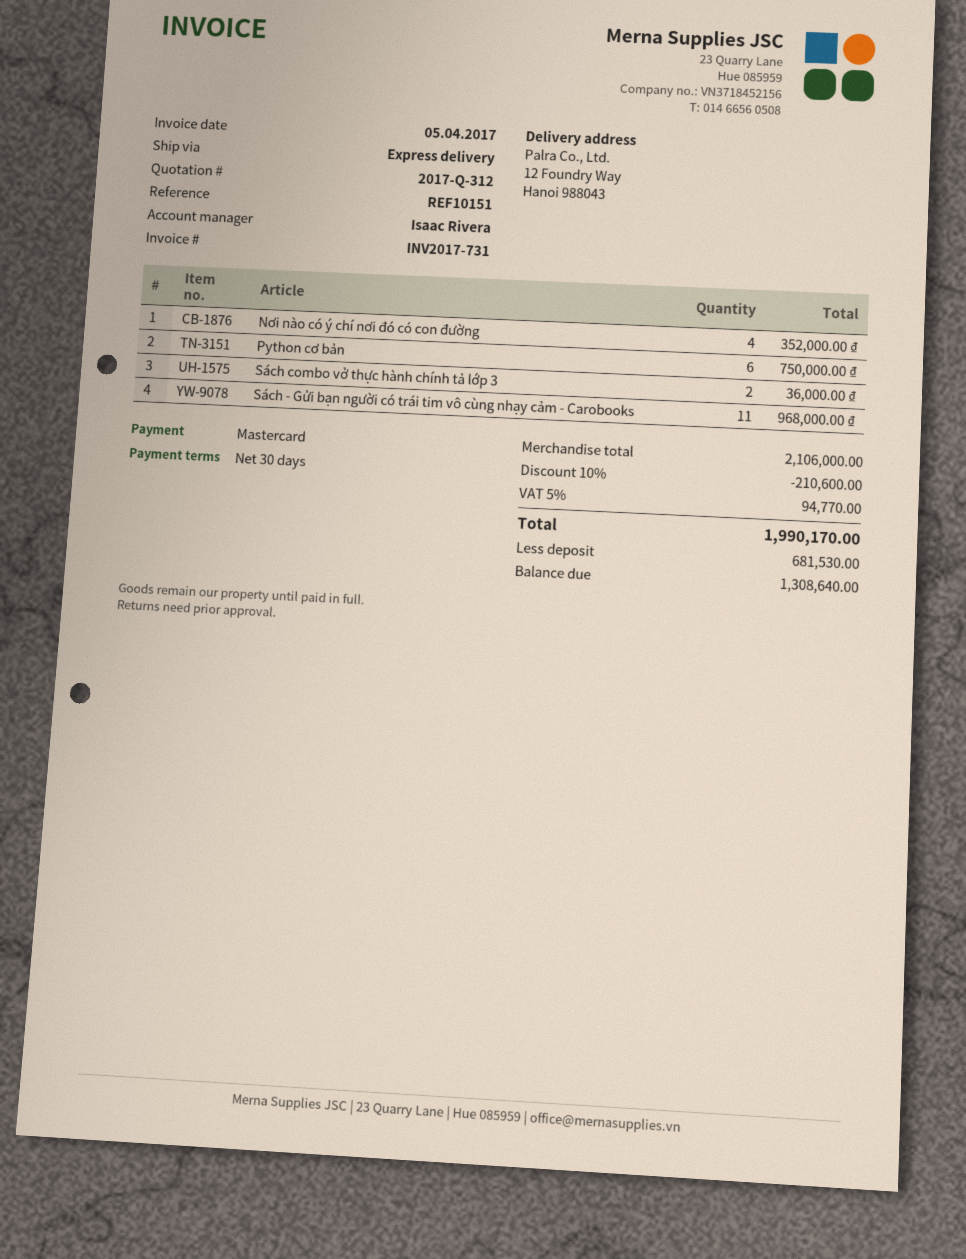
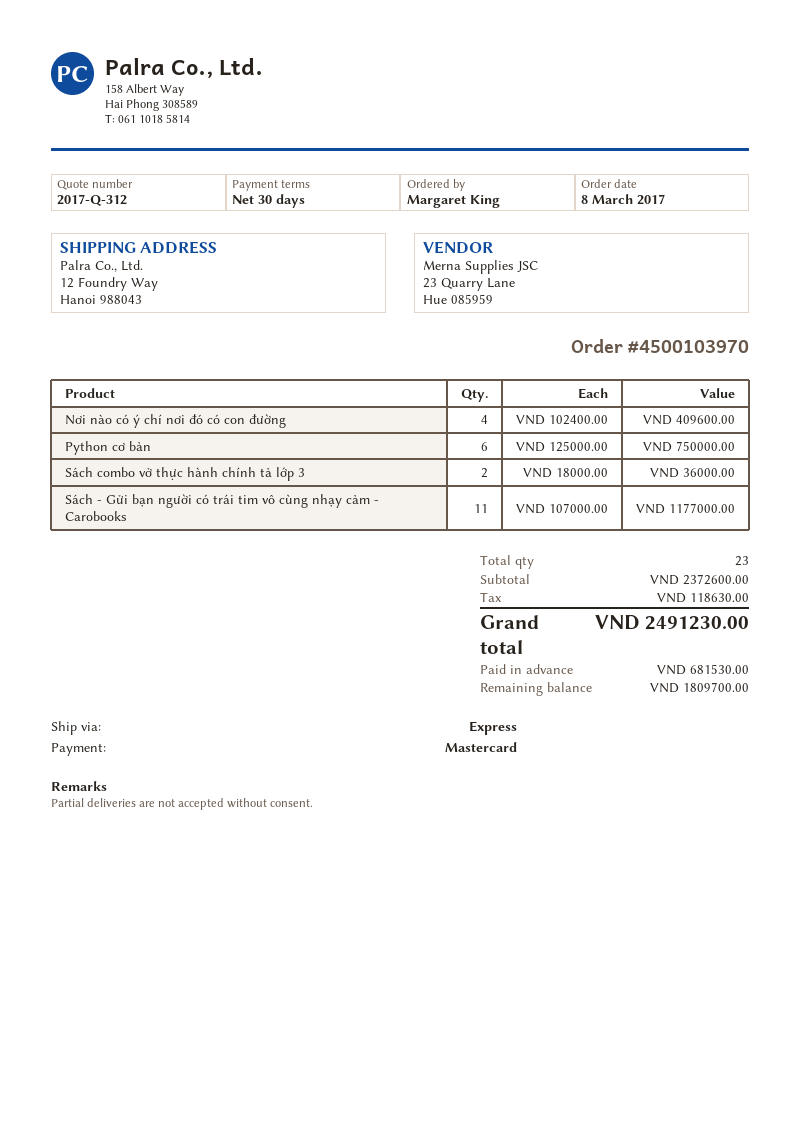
Nơi nào có ý chí nơi đó có con đường: 4 for 352000.00 -> 4 for 409600.00
Sách - Gửi bạn người có trái tim vô cùng nhạy cảm - Carobooks: 11 for 968000.00 -> 11 for 1177000.00
subtotal: 2106000.00 -> 2372600.00
discount: 10% = 210600.00 -> none
tax: 94770.00 -> 118630.00
total: 1990170.00 -> 2491230.00
balance: 1308640.00 -> 1809700.00

